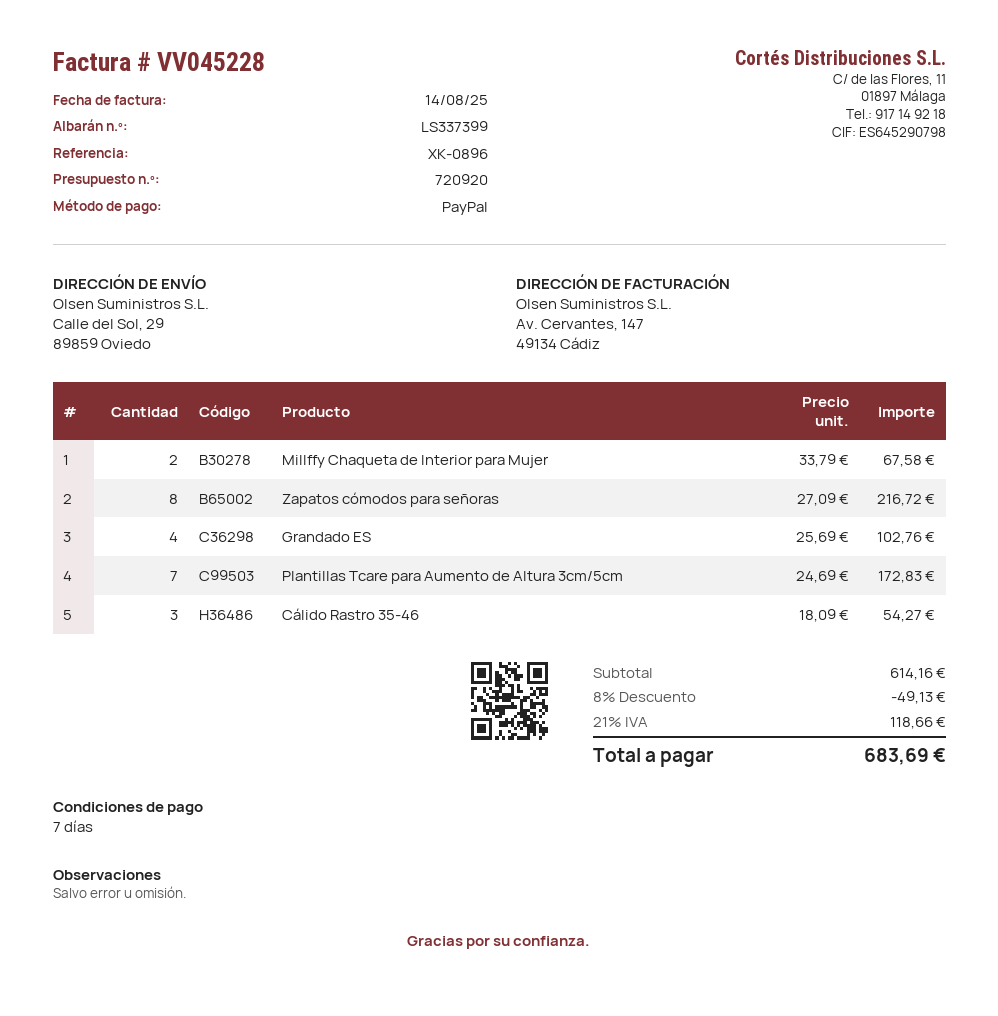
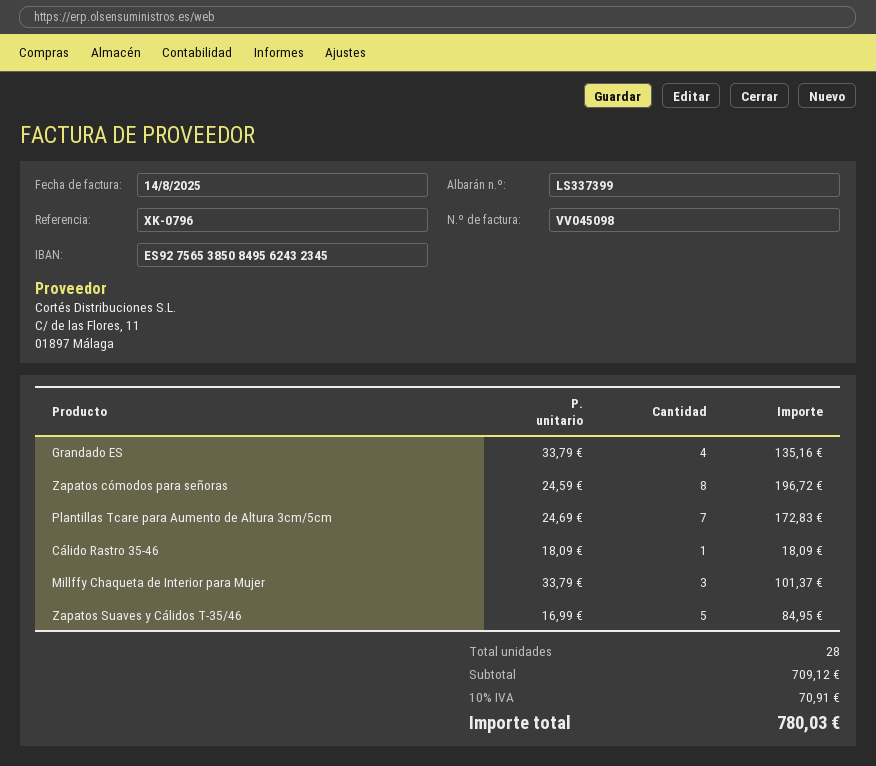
invoice number: VV045228 -> VV045098
reference: XK-0896 -> XK-0796
Millffy Chaqueta de Interior para Mujer: 2 x 33.79 = 67.58 -> 3 x 33.79 = 101.37
Zapatos cómodos para señoras: 8 x 27.09 = 216.72 -> 8 x 24.59 = 196.72
Grandado ES: 4 x 25.69 = 102.76 -> 4 x 33.79 = 135.16
Cálido Rastro 35-46: 3 x 18.09 = 54.27 -> 1 x 18.09 = 18.09
Zapatos Suaves y Cálidos T-35/46: none -> 5 x 16.99 = 84.95
subtotal: 614.16 -> 709.12
discount: 8% = 49.13 -> none
tax: 21% = 118.66 -> 10% = 70.91
total: 683.69 -> 780.03

